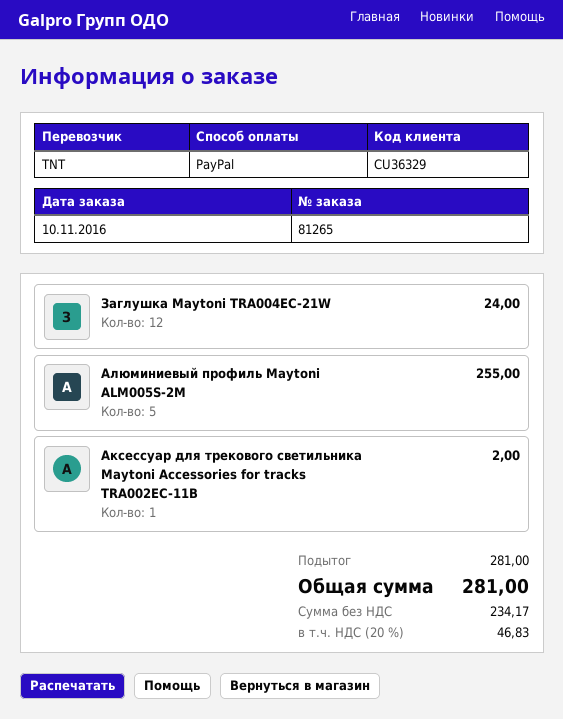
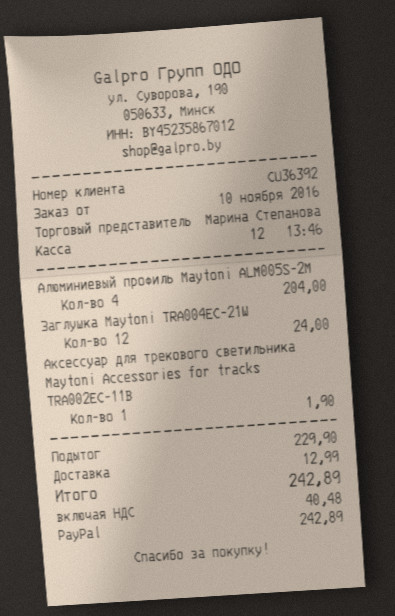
customer number: CU36329 -> CU36392
Алюминиевый профиль Maytoni ALM005S-2M: 5 for 255.00 -> 4 for 204.00
Аксессуар для трекового светильника Maytoni Accessories for tracks TRA002EC-11B: 1 for 2.00 -> 1 for 1.90
subtotal: 281.00 -> 229.90
shipping: none -> 12.99
tax: 46.83 -> 40.48
total: 281.00 -> 242.89

